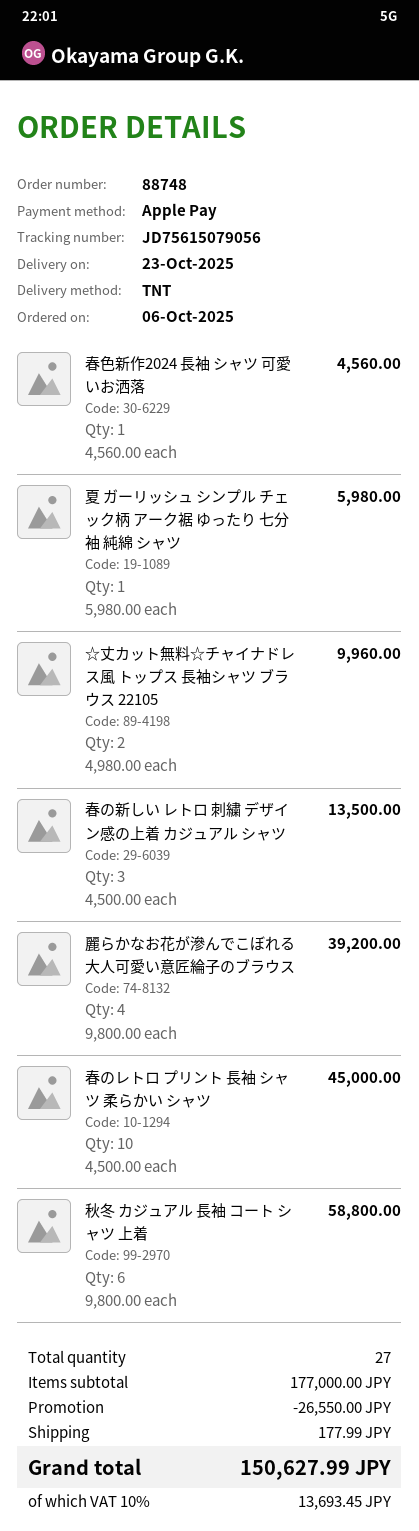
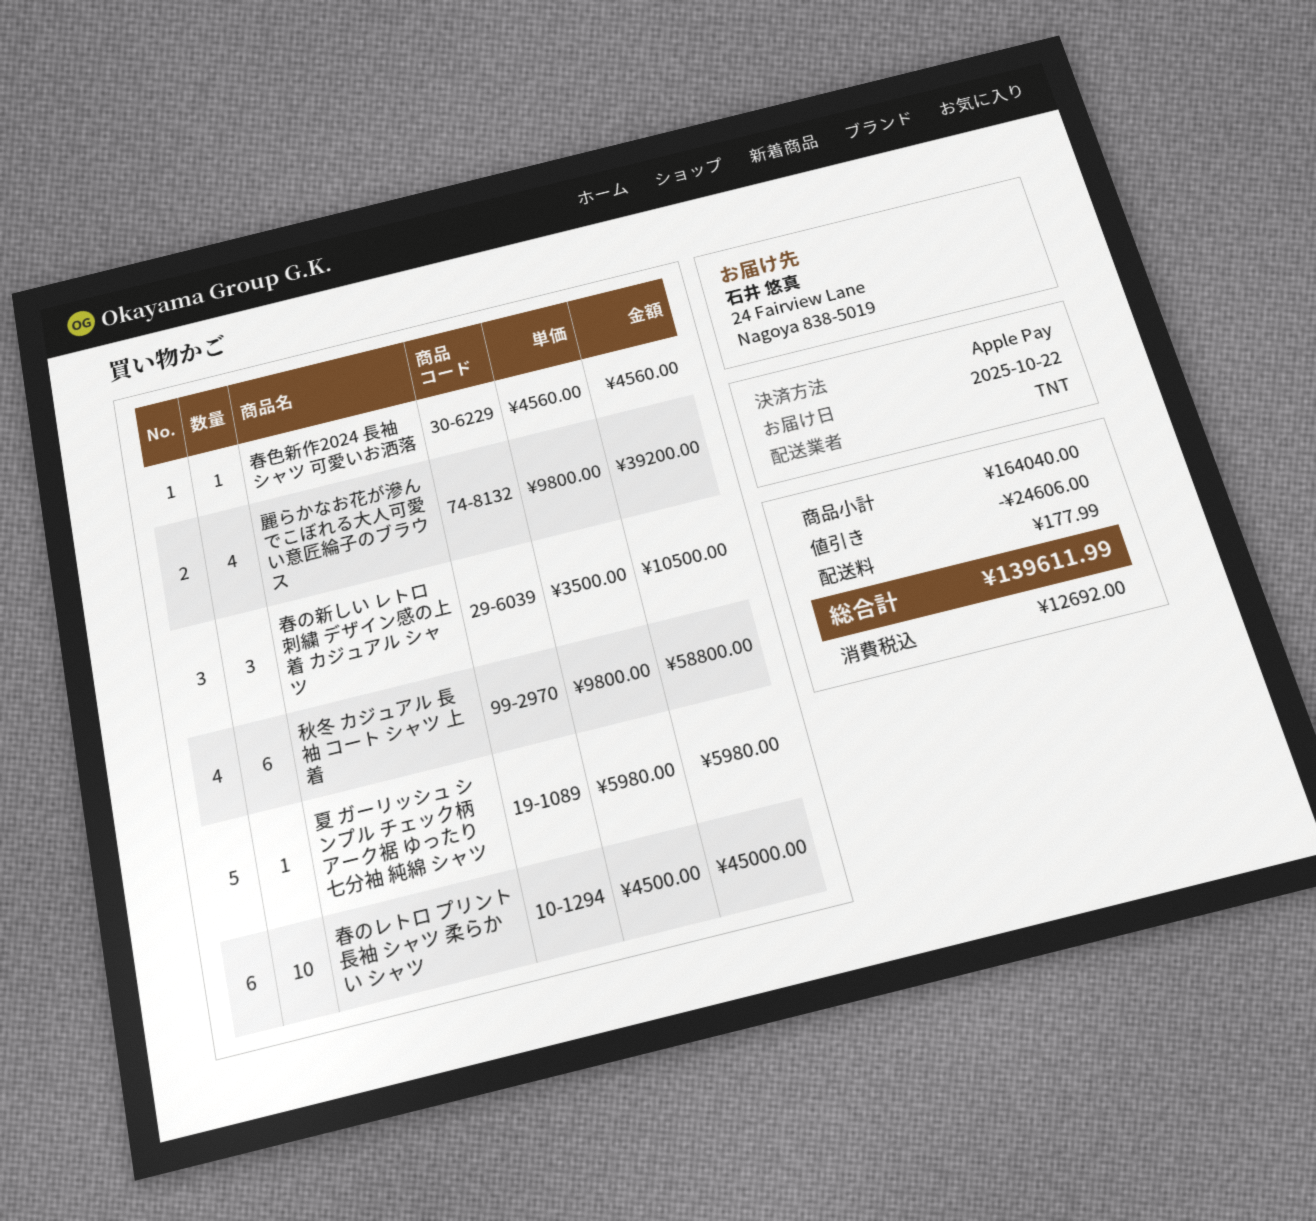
delivery date: 2025-10-23 -> 2025-10-22
☆丈カット無料☆チャイナドレス風 トップス 長袖シャツ ブラウス 22105: 2 x 4980.00 = 9960.00 -> none
春の新しい レトロ 刺繍 デザイン感の上着 カジュアル シャツ: 3 x 4500.00 = 13500.00 -> 3 x 3500.00 = 10500.00
subtotal: 177000.00 -> 164040.00
discount: 26550.00 -> 24606.00
tax: 13693.45 -> 12692.00
total: 150627.99 -> 139611.99

